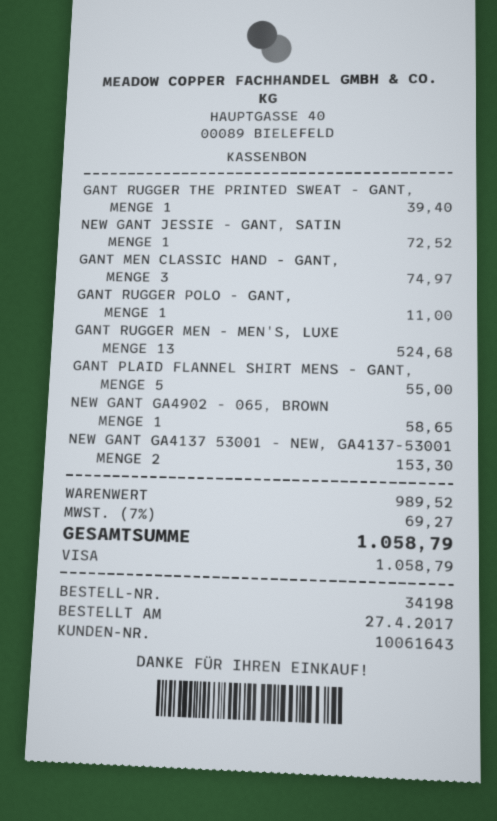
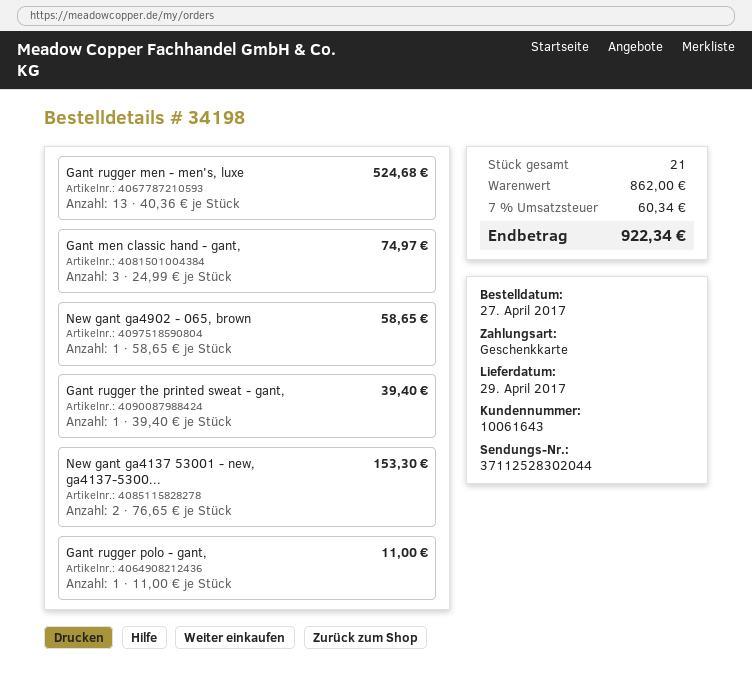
payment method: Visa -> gift card
NEW GANT JESSIE - GANT, SATIN: 1 for 72.52 -> none
GANT PLAID FLANNEL SHIRT MENS - GANT,: 5 for 55.00 -> none
subtotal: 989.52 -> 862.00
tax: 7% = 69.27 -> 7% = 60.34
total: 1058.79 -> 922.34

